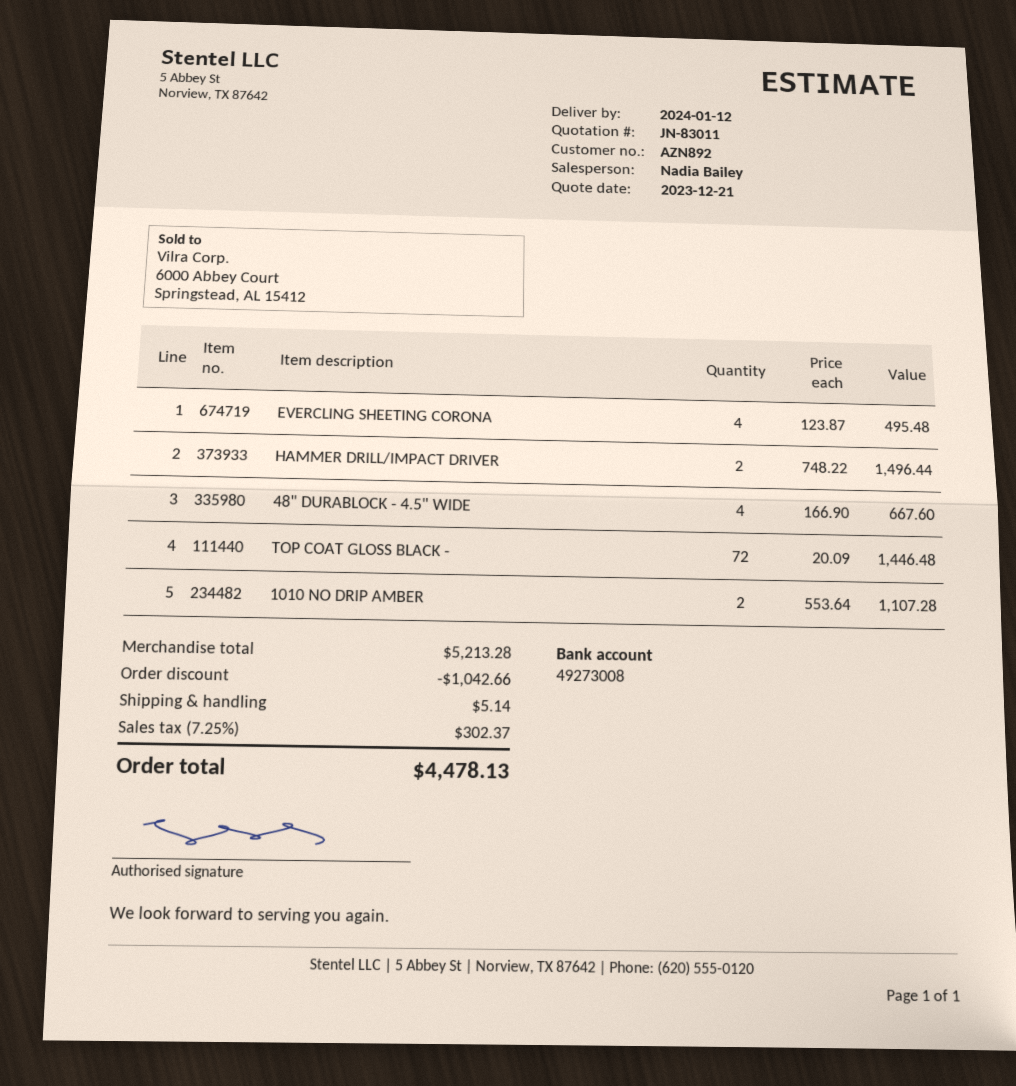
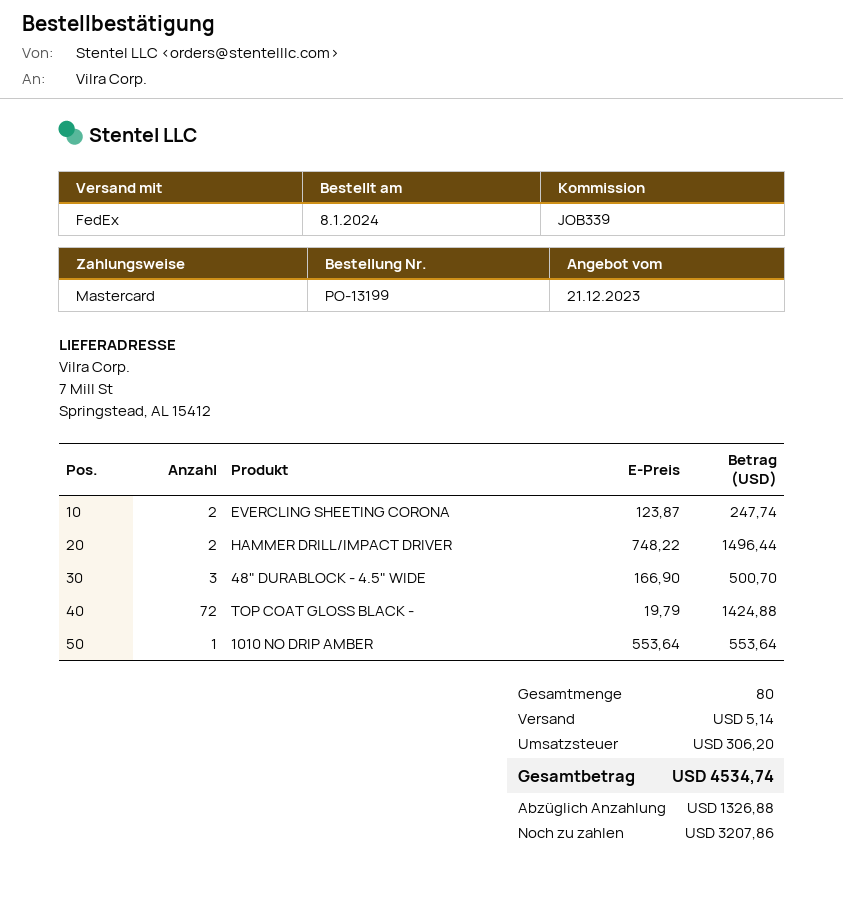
EVERCLING SHEETING CORONA: 4 x 123.87 = 495.48 -> 2 x 123.87 = 247.74
48" DURABLOCK - 4.5" WIDE: 4 x 166.90 = 667.60 -> 3 x 166.90 = 500.70
TOP COAT GLOSS BLACK -: 72 x 20.09 = 1446.48 -> 72 x 19.79 = 1424.88
1010 NO DRIP AMBER: 2 x 553.64 = 1107.28 -> 1 x 553.64 = 553.64
discount: 1042.66 -> none
tax: 302.37 -> 306.20
total: 4478.13 -> 4534.74

